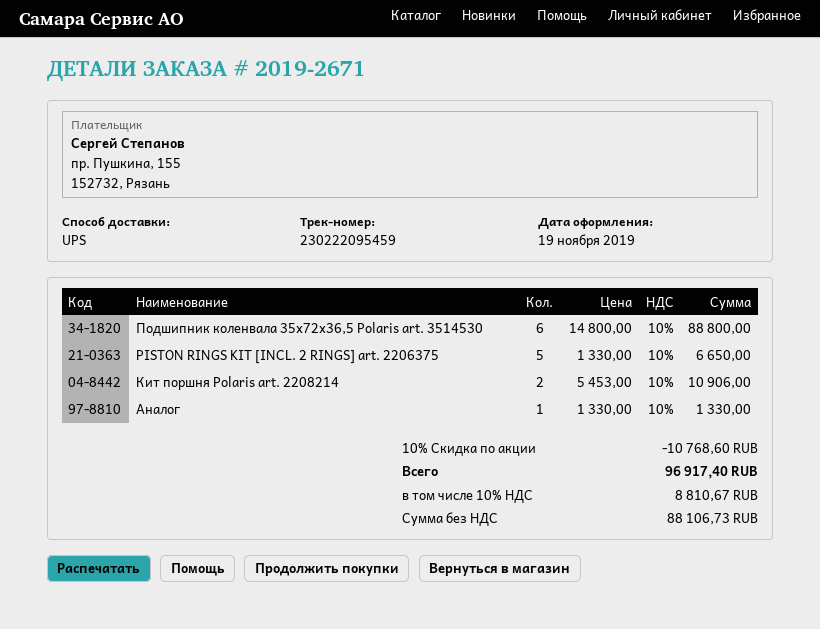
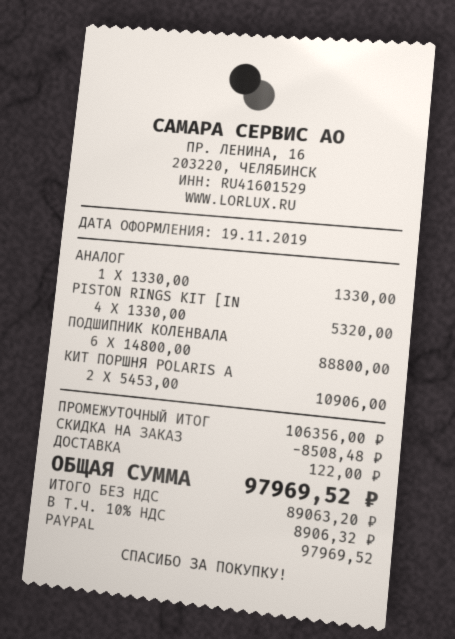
PISTON RINGS KIT [INCL. 2 RINGS] art. 2206375: 5 x 1330.00 = 6650.00 -> 4 x 1330.00 = 5320.00
discount: 10768.60 -> 8508.48
shipping: none -> 122.00
net: 88106.73 -> 89063.20
tax: 10% = 8810.67 -> 10% = 8906.32
total: 96917.40 -> 97969.52

